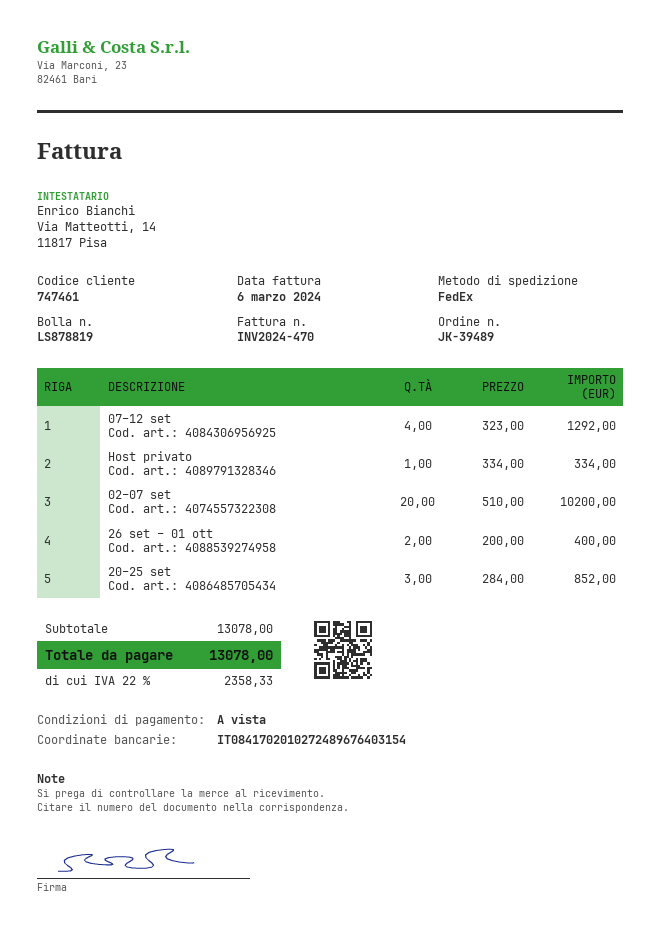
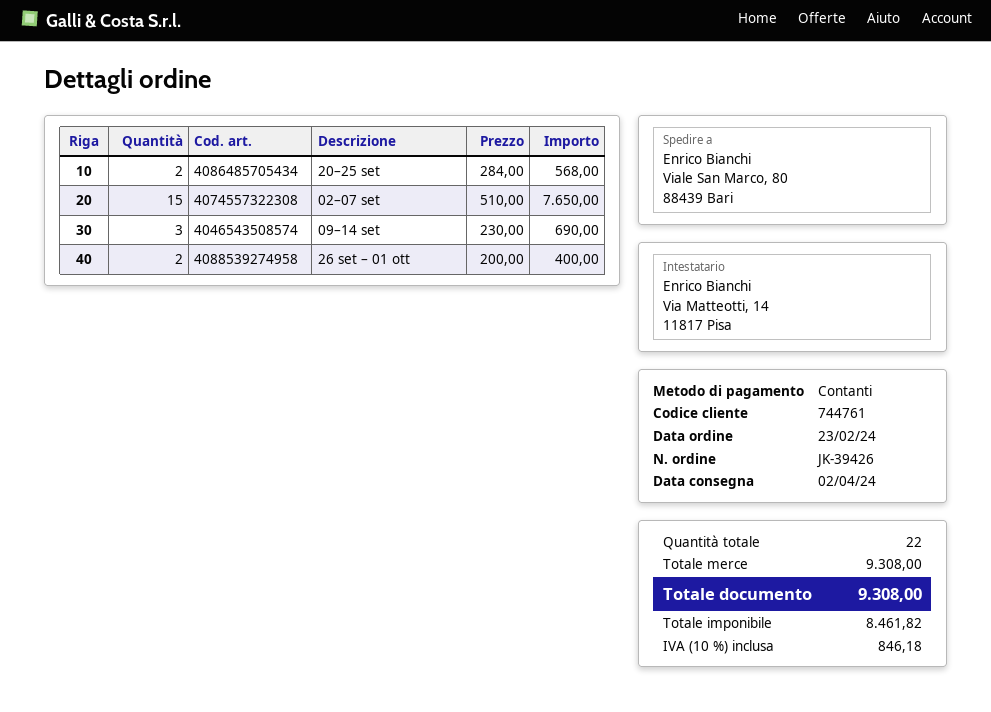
order number: JK-39489 -> JK-39426
customer number: 747461 -> 744761
07–12 set: 4 x 323.00 = 1292.00 -> none
Host privato: 1 x 334.00 = 334.00 -> none
02–07 set: 20 x 510.00 = 10200.00 -> 15 x 510.00 = 7650.00
20–25 set: 3 x 284.00 = 852.00 -> 2 x 284.00 = 568.00
09–14 set: none -> 3 x 230.00 = 690.00
subtotal: 13078.00 -> 9308.00
tax: 22% = 2358.33 -> 10% = 846.18
total: 13078.00 -> 9308.00

